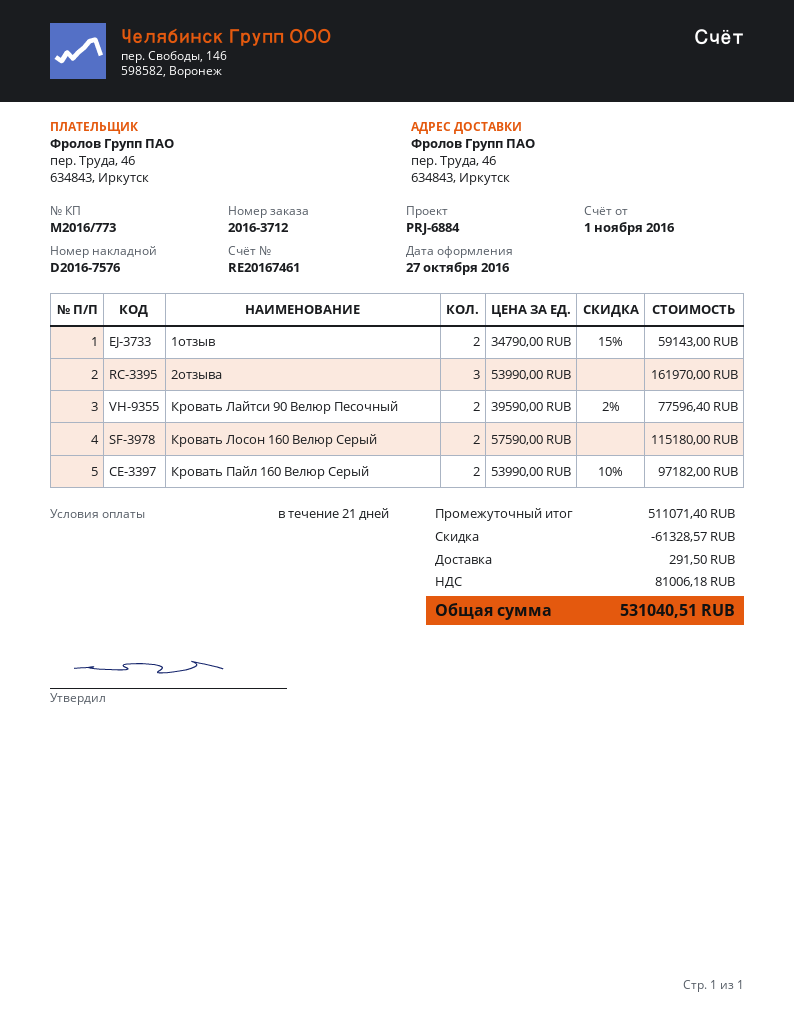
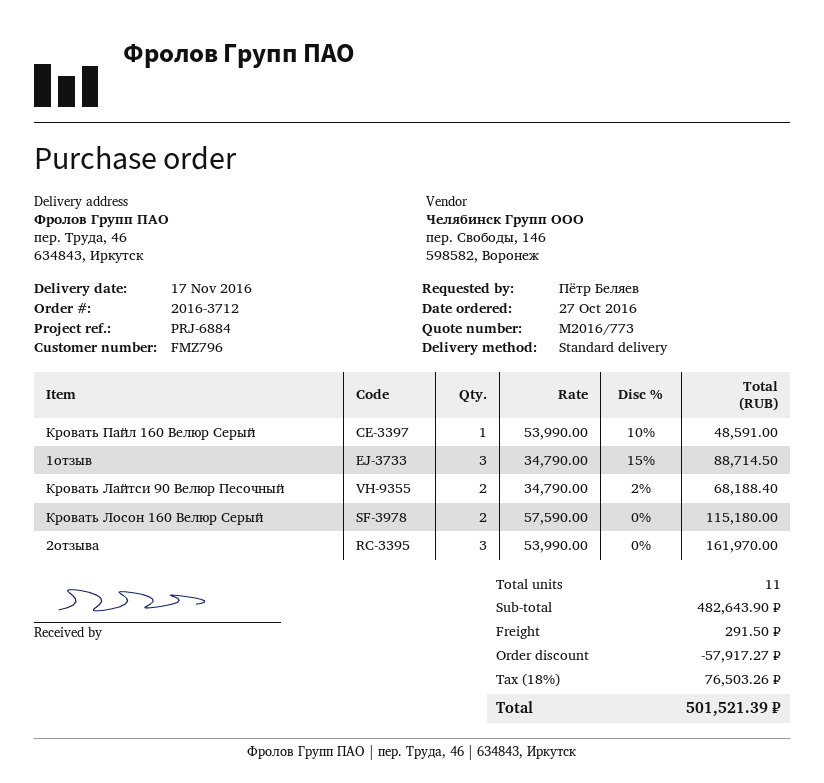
1отзыв: 2 x 34790.00 - 15% = 59143.00 -> 3 x 34790.00 - 15% = 88714.50
Кровать Лайтси 90 Велюр Песочный: 2 x 39590.00 - 2% = 77596.40 -> 2 x 34790.00 - 2% = 68188.40
Кровать Пайл 160 Велюр Серый: 2 x 53990.00 - 10% = 97182.00 -> 1 x 53990.00 - 10% = 48591.00
subtotal: 511071.40 -> 482643.90
discount: 61328.57 -> 57917.27
tax: 81006.18 -> 76503.26
total: 531040.51 -> 501521.39

